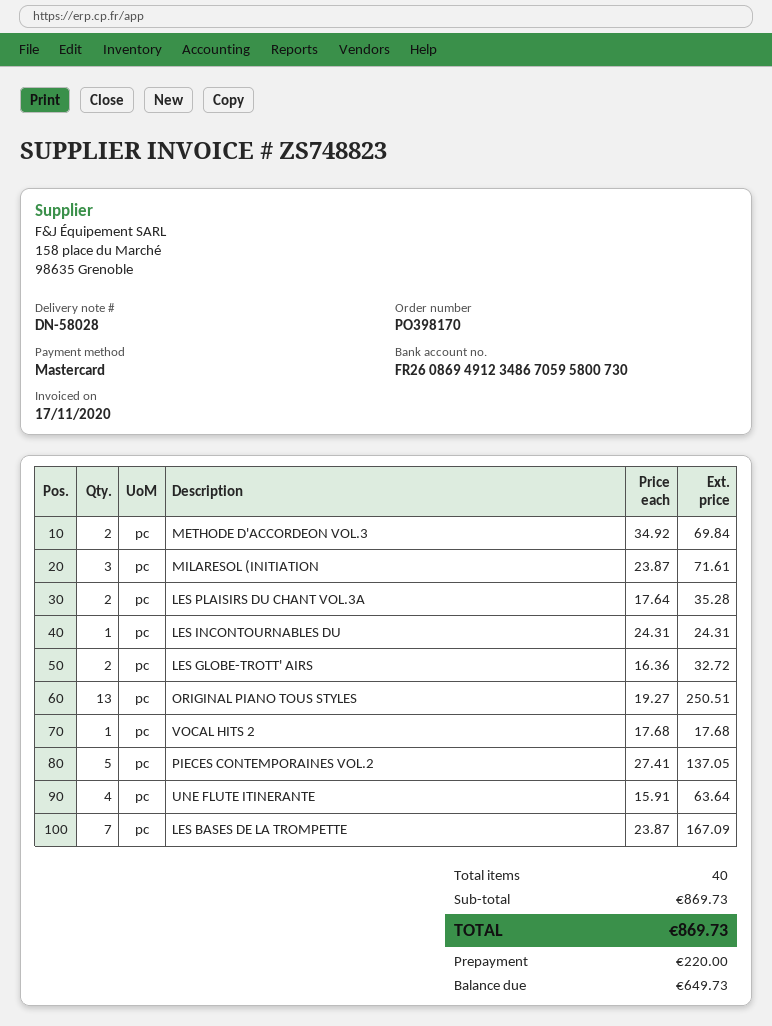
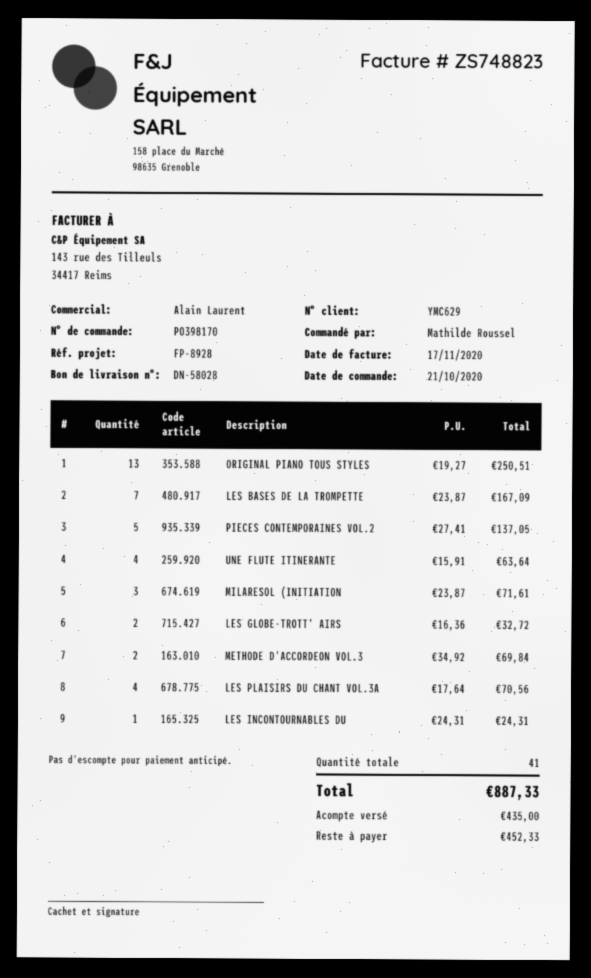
LES PLAISIRS DU CHANT VOL.3A: 2 x 17.64 = 35.28 -> 4 x 17.64 = 70.56
VOCAL HITS 2: 1 x 17.68 = 17.68 -> none
total quantity: 40 -> 41
total: 869.73 -> 887.33
deposit: 220.00 -> 435.00
balance: 649.73 -> 452.33

